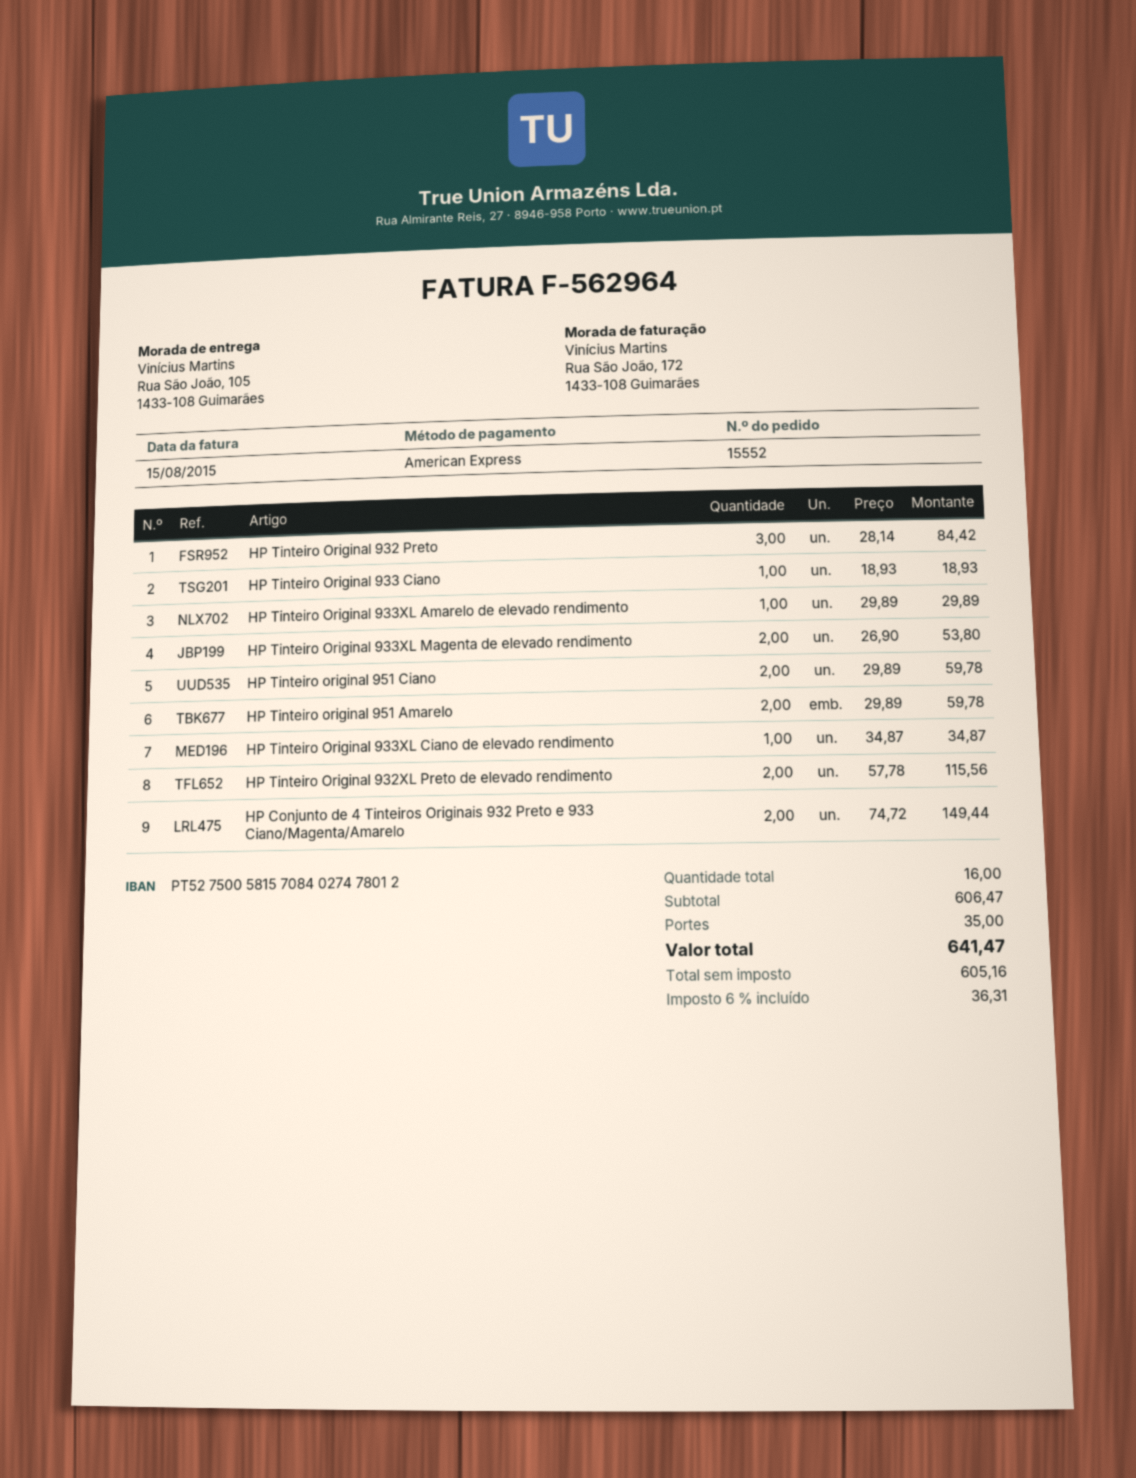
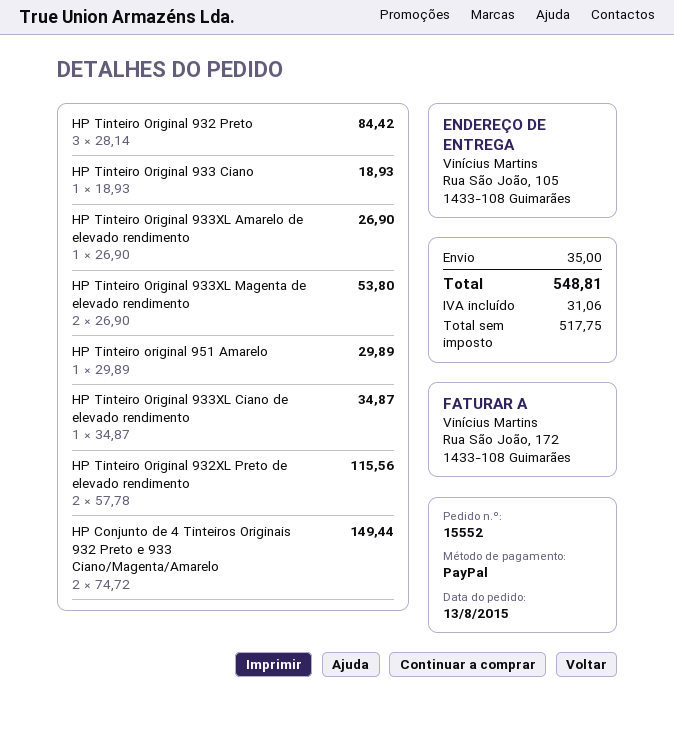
payment method: American Express -> PayPal
HP Tinteiro Original 933XL Amarelo de elevado rendimento: 1 x 29.89 = 29.89 -> 1 x 26.90 = 26.90
HP Tinteiro original 951 Ciano: 2 x 29.89 = 59.78 -> none
HP Tinteiro original 951 Amarelo: 2 x 29.89 = 59.78 -> 1 x 29.89 = 29.89
net: 605.16 -> 517.75
tax: 36.31 -> 31.06
total: 641.47 -> 548.81

